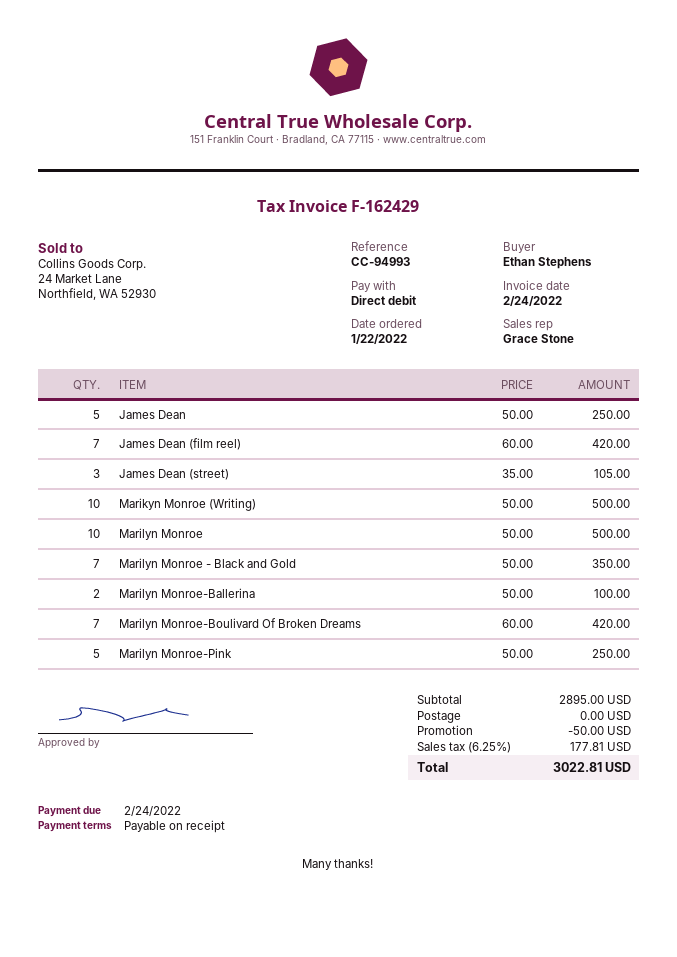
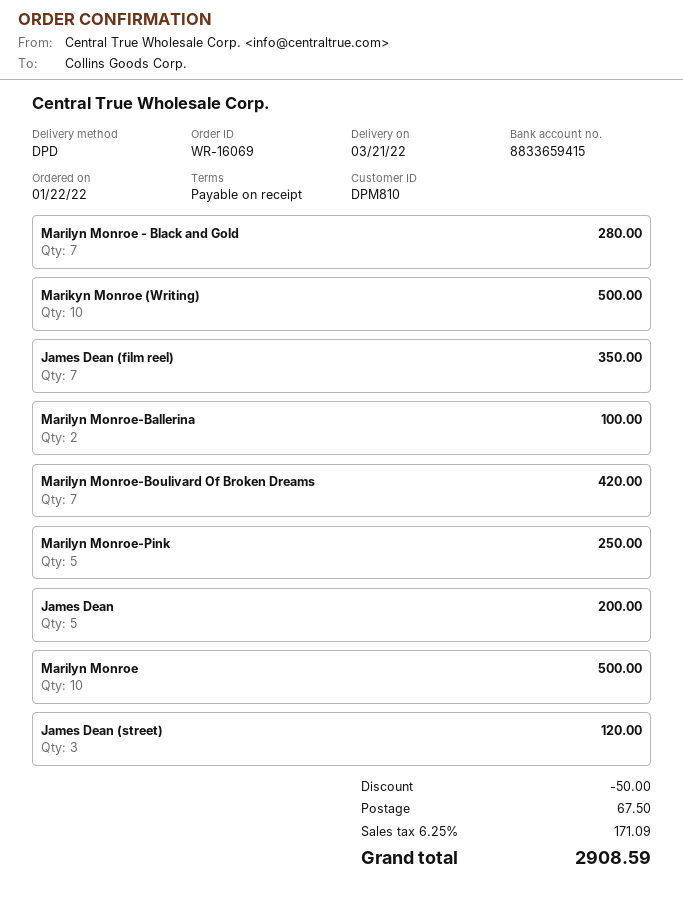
James Dean: 5 for 250.00 -> 5 for 200.00
James Dean (film reel): 7 for 420.00 -> 7 for 350.00
James Dean (street): 3 for 105.00 -> 3 for 120.00
Marilyn Monroe - Black and Gold: 7 for 350.00 -> 7 for 280.00
shipping: 0.00 -> 67.50
tax: 6.25% = 177.81 -> 6.25% = 171.09
total: 3022.81 -> 2908.59

